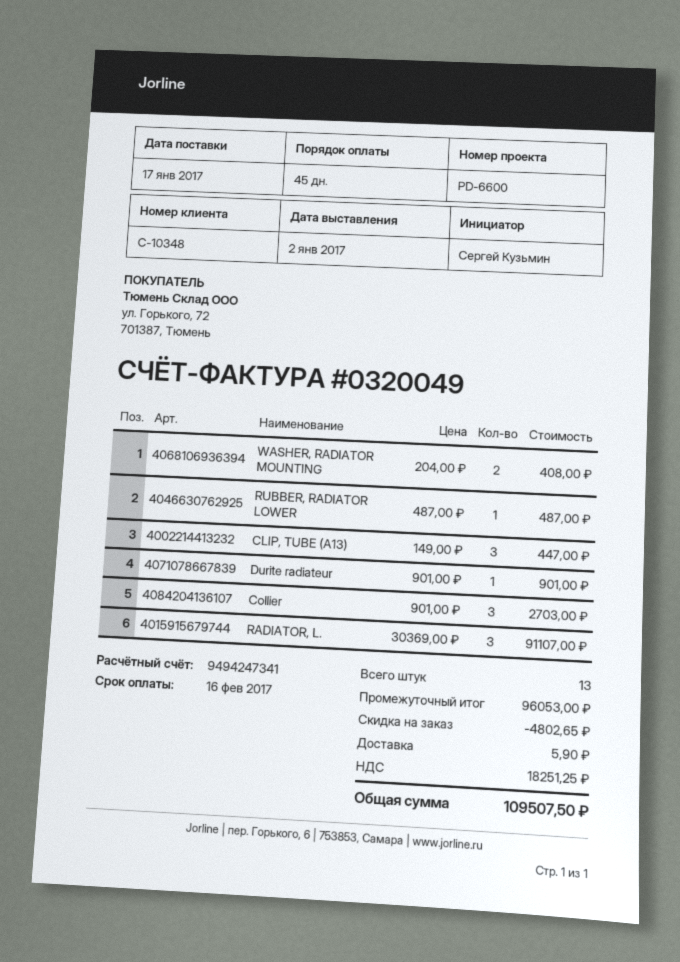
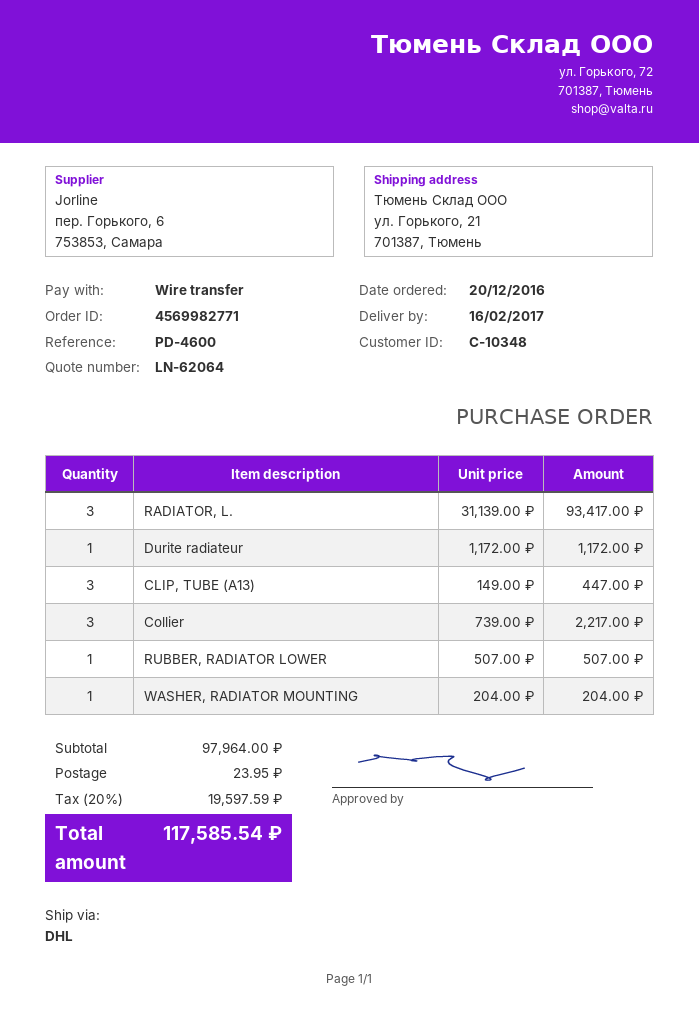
delivery date: 2017-01-17 -> 2017-02-16
reference: PD-6600 -> PD-4600
WASHER, RADIATOR MOUNTING: 2 x 204.00 = 408.00 -> 1 x 204.00 = 204.00
RUBBER, RADIATOR LOWER: 1 x 487.00 = 487.00 -> 1 x 507.00 = 507.00
Durite radiateur: 1 x 901.00 = 901.00 -> 1 x 1172.00 = 1172.00
Collier: 3 x 901.00 = 2703.00 -> 3 x 739.00 = 2217.00
RADIATOR, L.: 3 x 30369.00 = 91107.00 -> 3 x 31139.00 = 93417.00
subtotal: 96053.00 -> 97964.00
discount: 4802.65 -> none
shipping: 5.90 -> 23.95
tax: 18251.25 -> 19597.59
total: 109507.50 -> 117585.54

